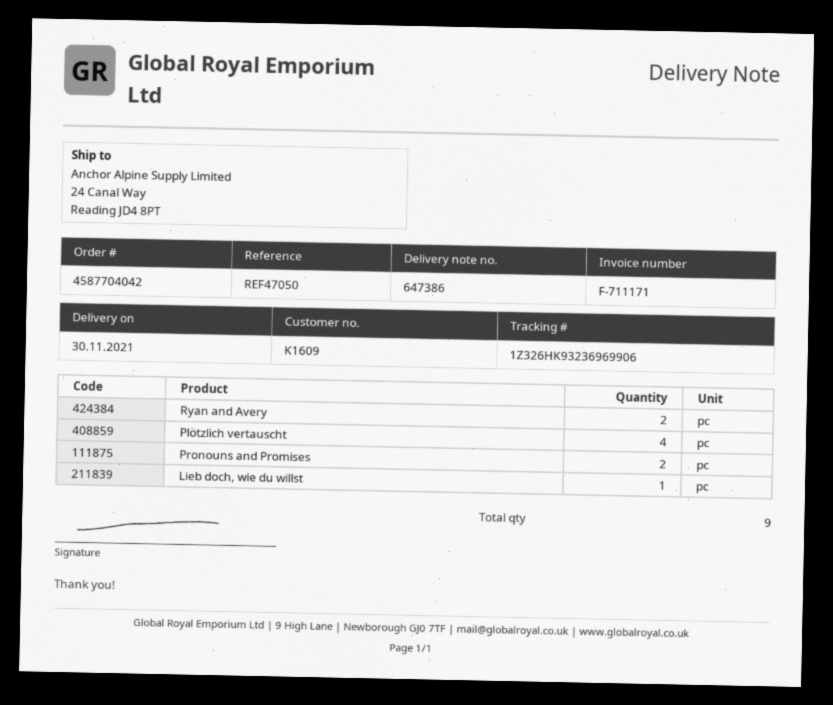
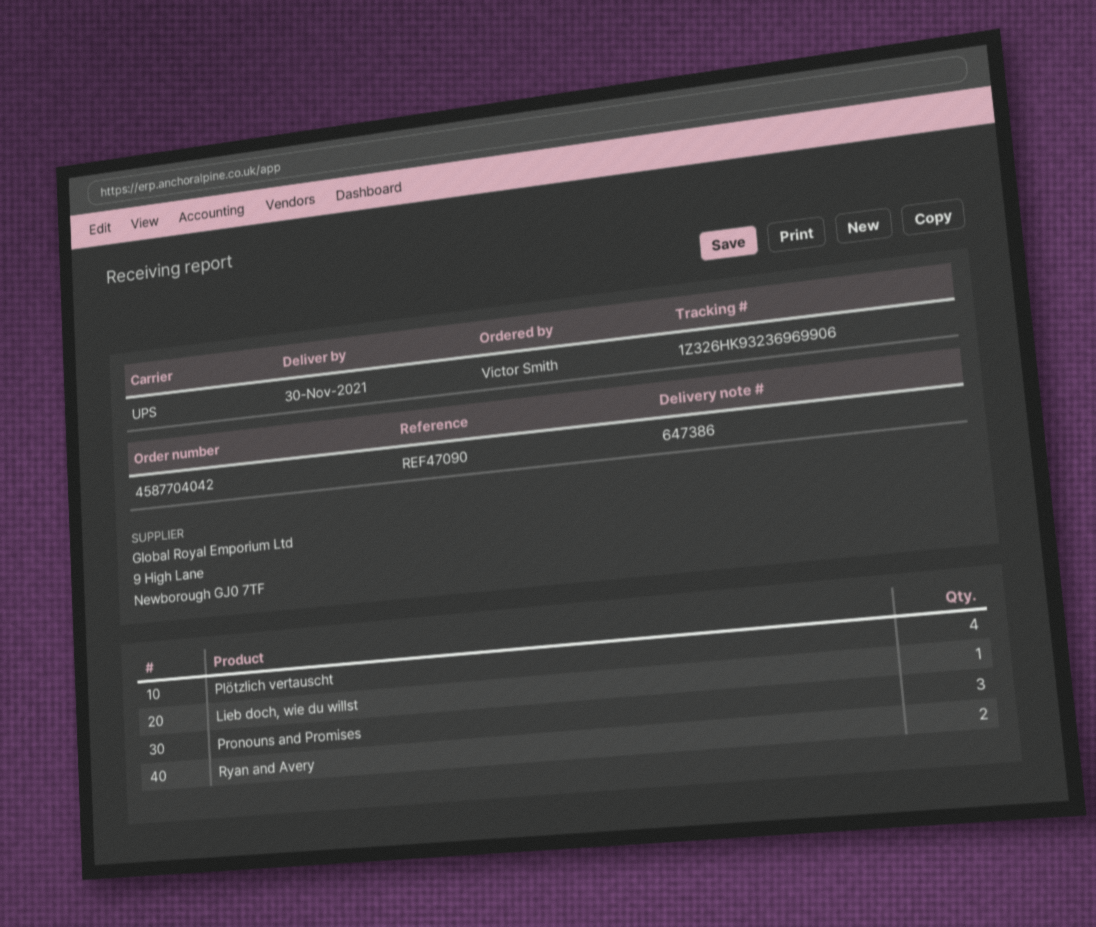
reference: REF47050 -> REF47090
Pronouns and Promises: 2 -> 3

